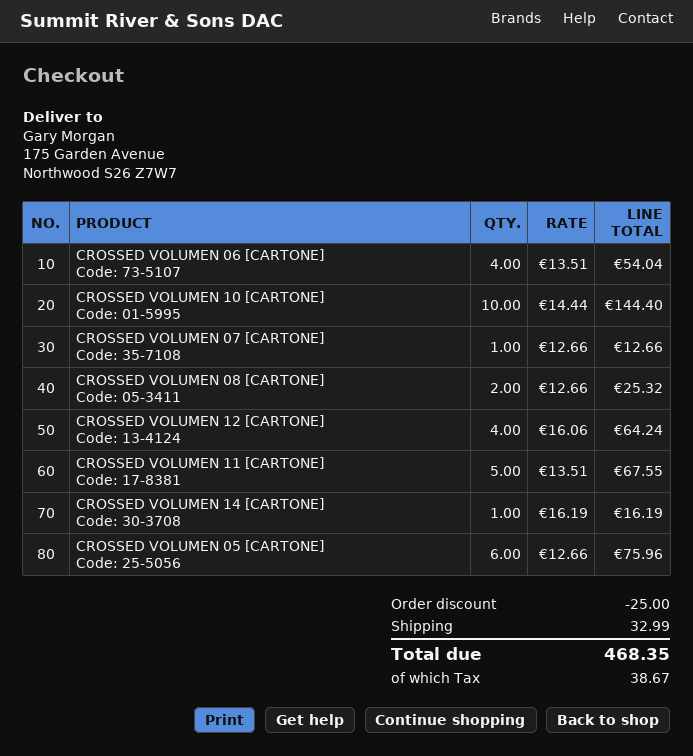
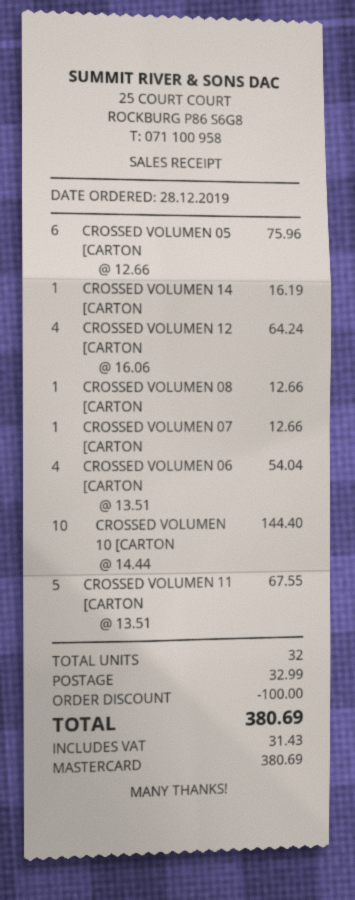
CROSSED VOLUMEN 08 [CARTONE]: 2 x 12.66 = 25.32 -> 1 x 12.66 = 12.66
discount: 25.00 -> 100.00
tax: 38.67 -> 31.43
total: 468.35 -> 380.69

